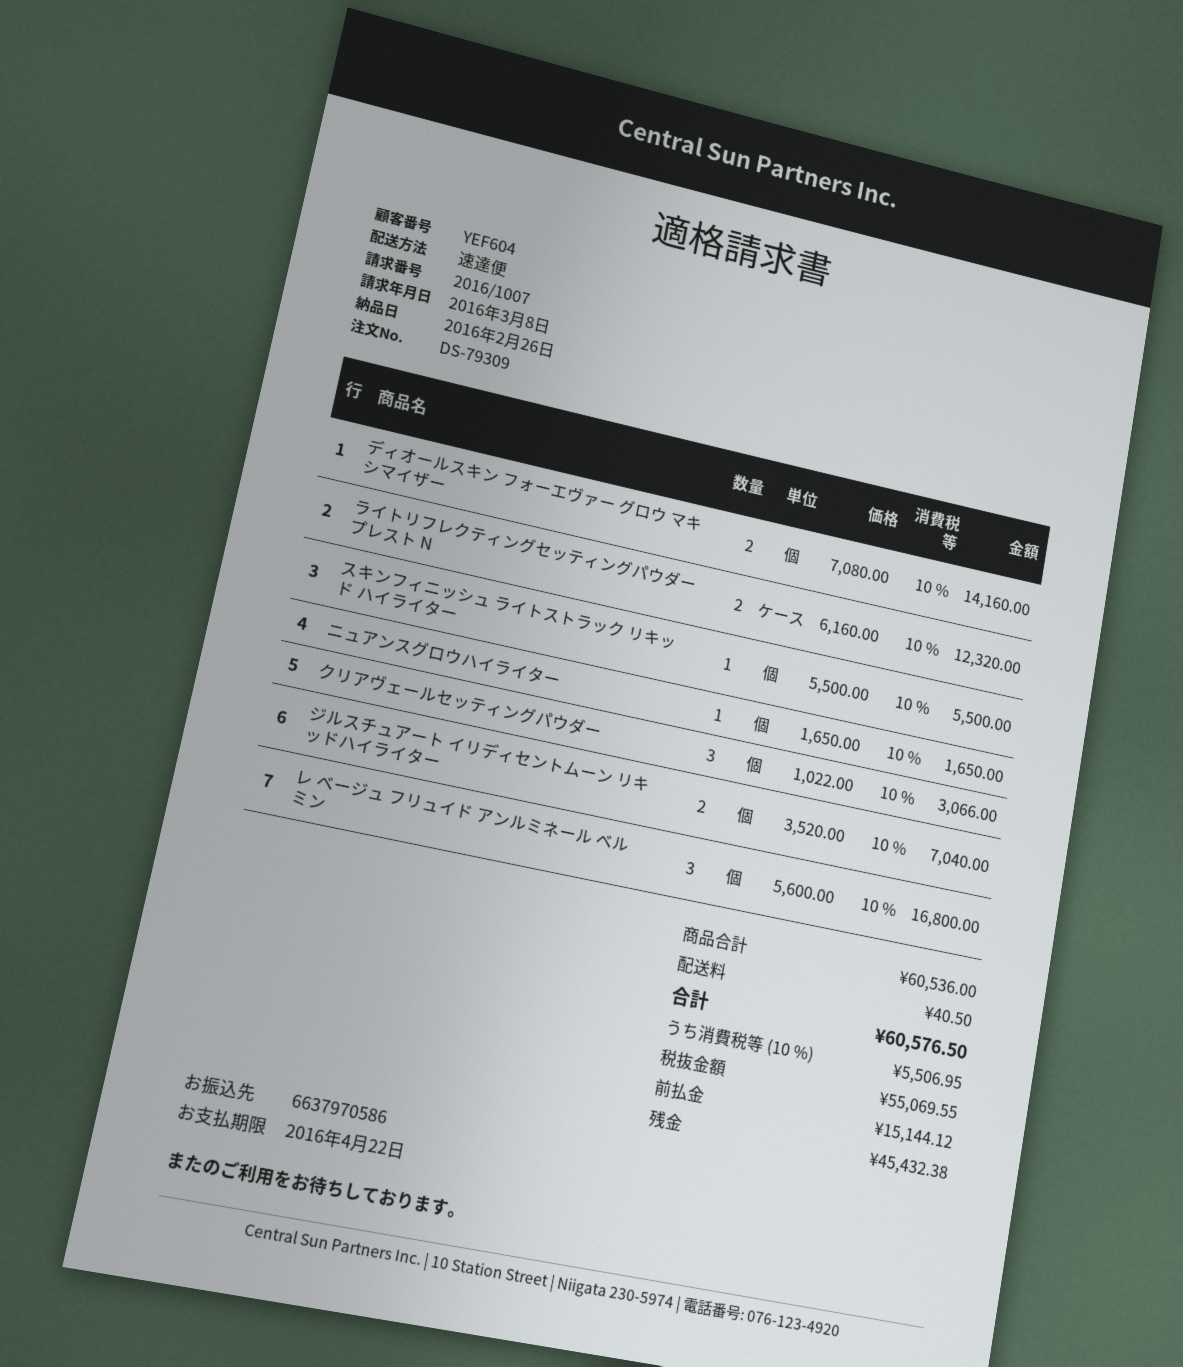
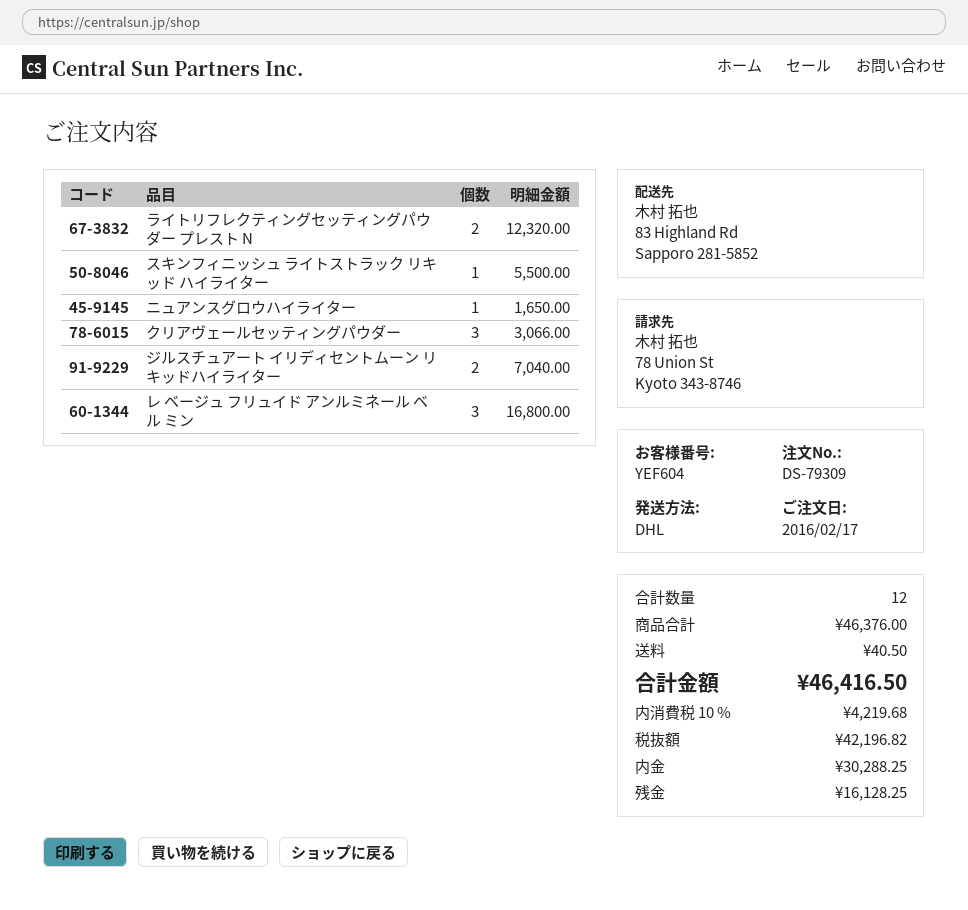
shipping method: express -> DHL
ディオールスキン フォーエヴァー グロウ マキシマイザー: 2 for 14160.00 -> none
subtotal: 60536.00 -> 46376.00
net: 55069.55 -> 42196.82
tax: 10% = 5506.95 -> 10% = 4219.68
total: 60576.50 -> 46416.50
deposit: 15144.12 -> 30288.25
balance: 45432.38 -> 16128.25

